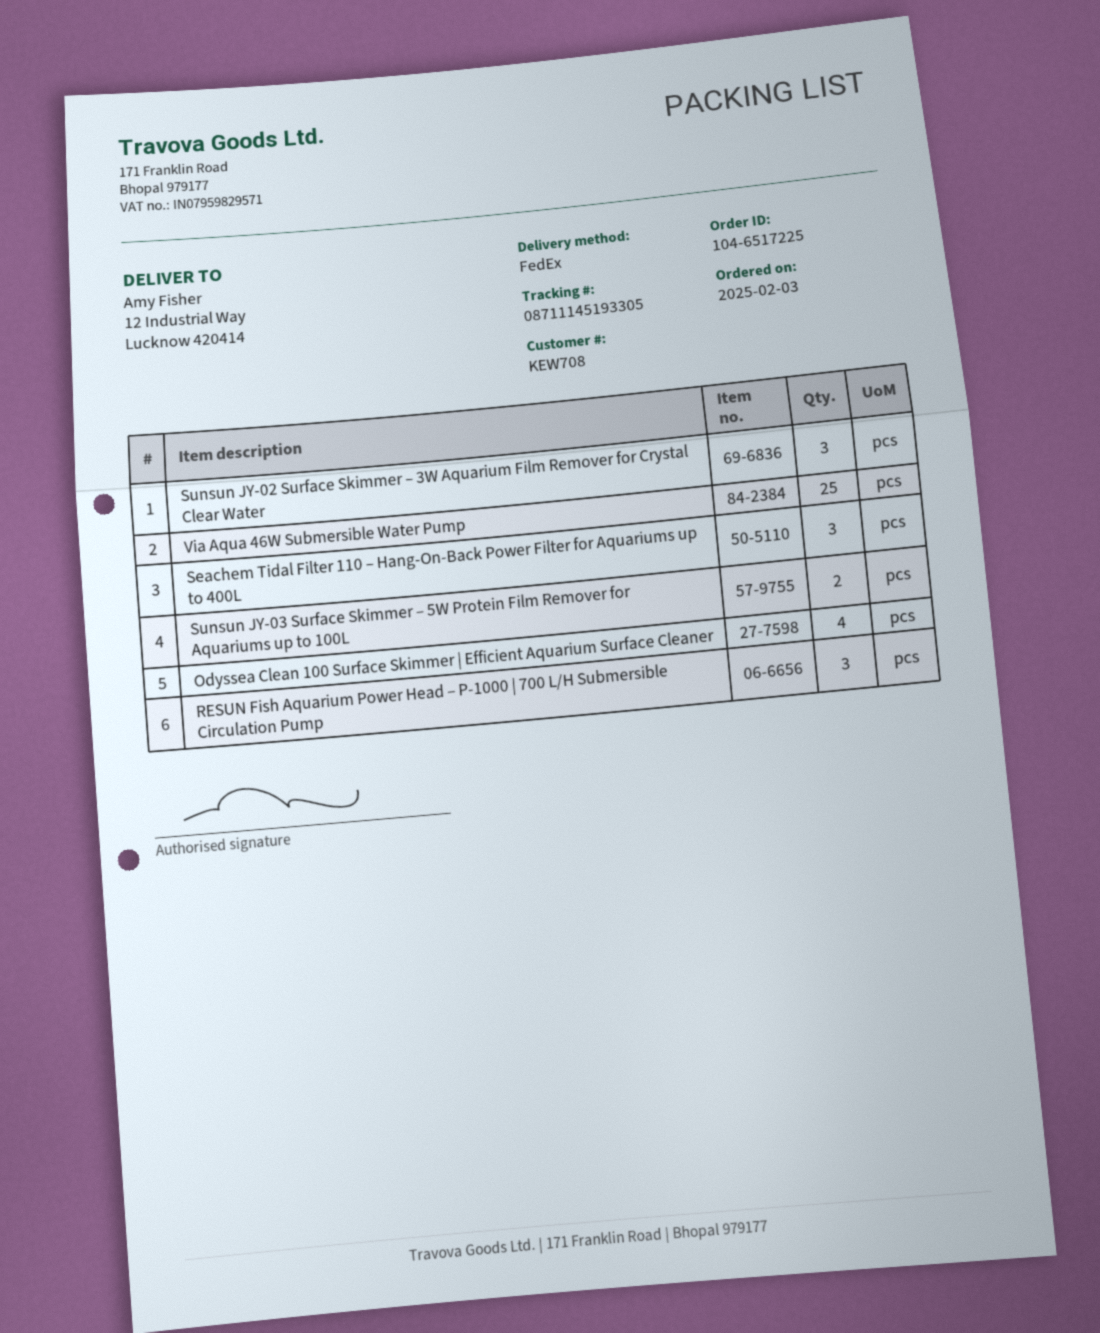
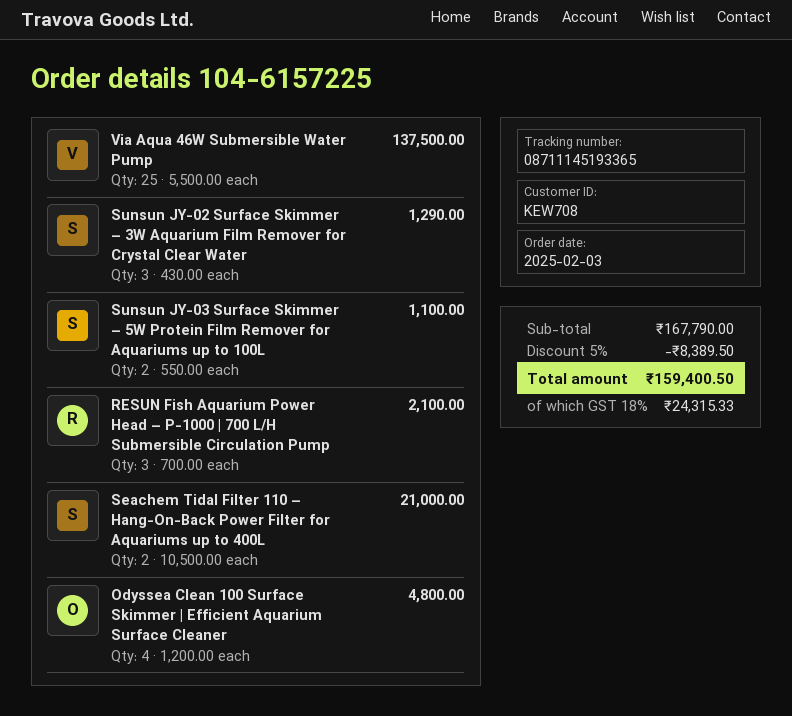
order number: 104-6517225 -> 104-6157225
tracking number: 08711145193305 -> 08711145193365
Seachem Tidal Filter 110 – Hang-On-Back Power Filter for Aquariums up to 400L: 3 -> 2

